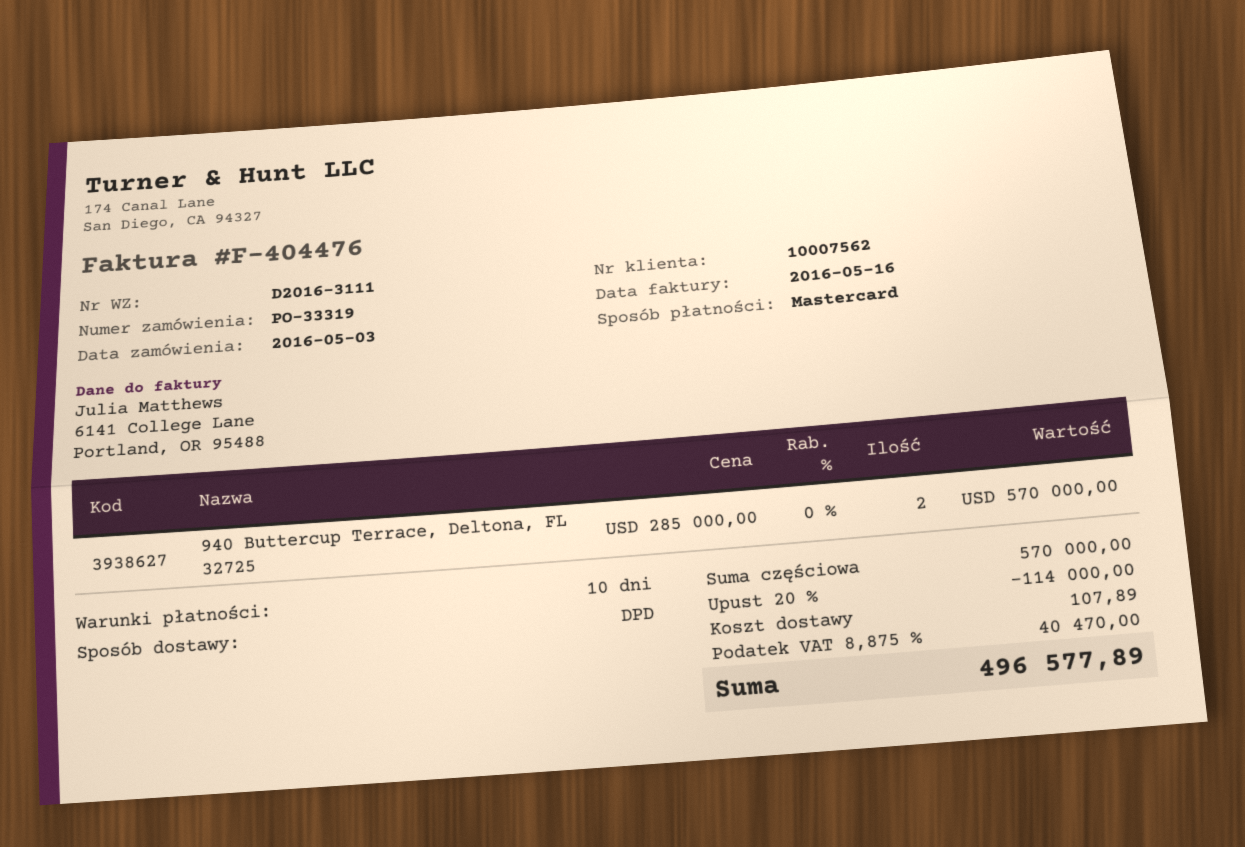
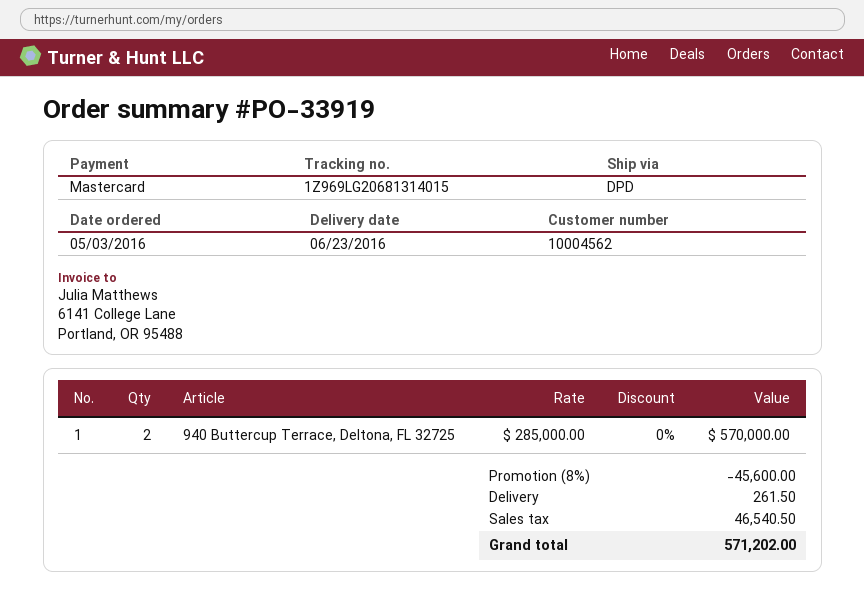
order number: PO-33319 -> PO-33919
customer number: 10007562 -> 10004562
discount: 20% = 114000.00 -> 8% = 45600.00
shipping: 107.89 -> 261.50
tax: 40470.00 -> 46540.50
total: 496577.89 -> 571202.00

